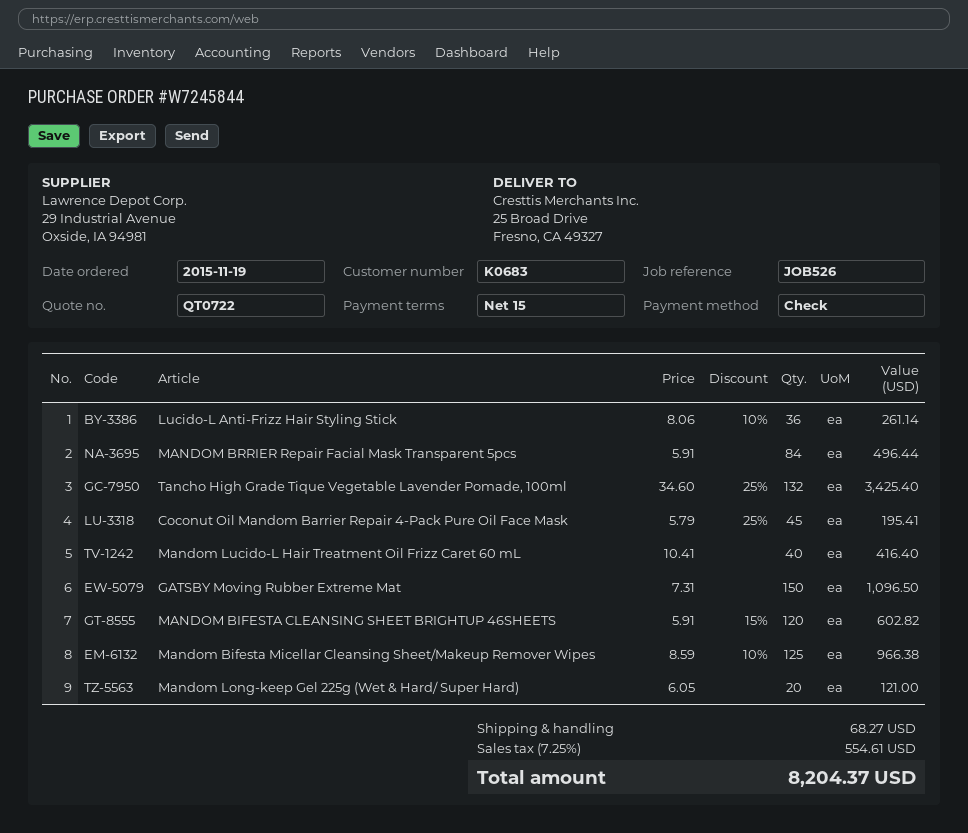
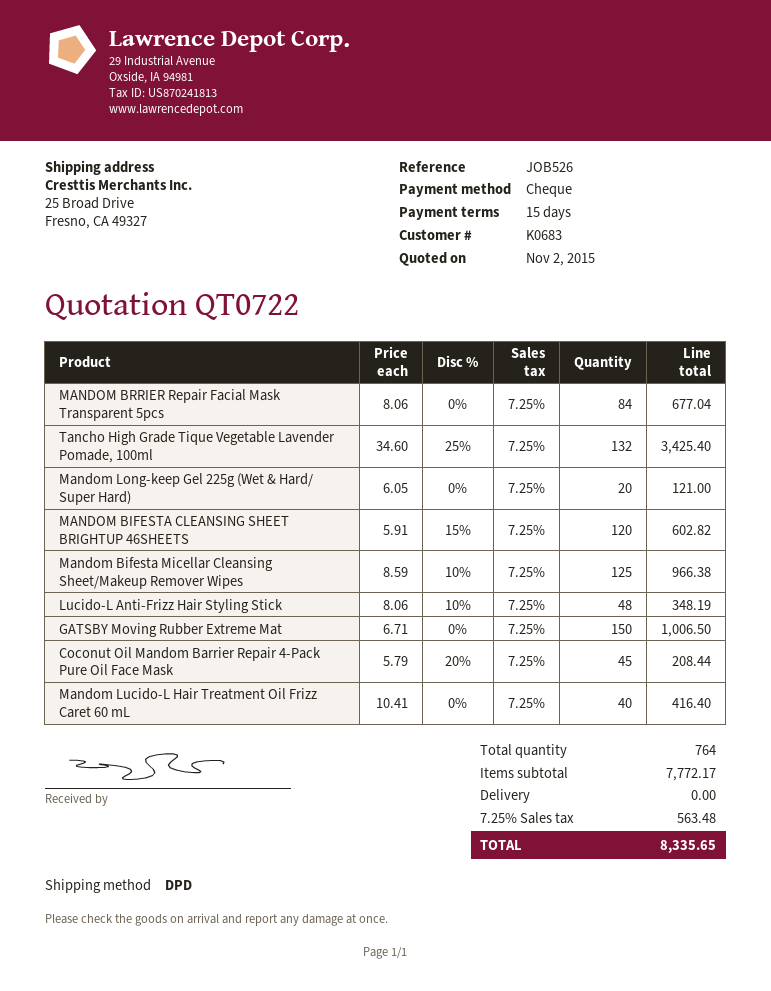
Lucido-L Anti-Frizz Hair Styling Stick: 36 x 8.06 - 10% = 261.14 -> 48 x 8.06 - 10% = 348.19
MANDOM BRRIER Repair Facial Mask Transparent 5pcs: 84 x 5.91 = 496.44 -> 84 x 8.06 = 677.04
Coconut Oil Mandom Barrier Repair 4-Pack Pure Oil Face Mask: 45 x 5.79 - 25% = 195.41 -> 45 x 5.79 - 20% = 208.44
GATSBY Moving Rubber Extreme Mat: 150 x 7.31 = 1096.50 -> 150 x 6.71 = 1006.50
shipping: 68.27 -> 0.00
tax: 7.25% = 554.61 -> 7.25% = 563.48
total: 8204.37 -> 8335.65

